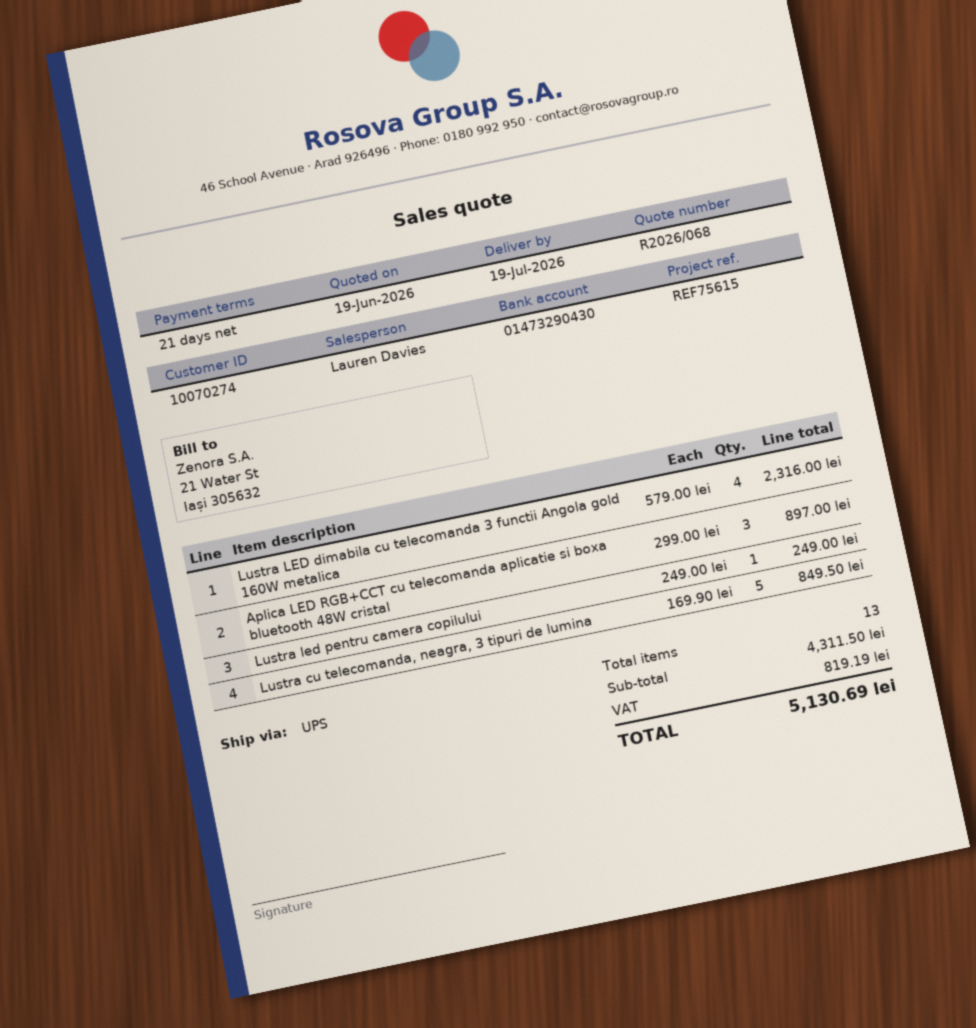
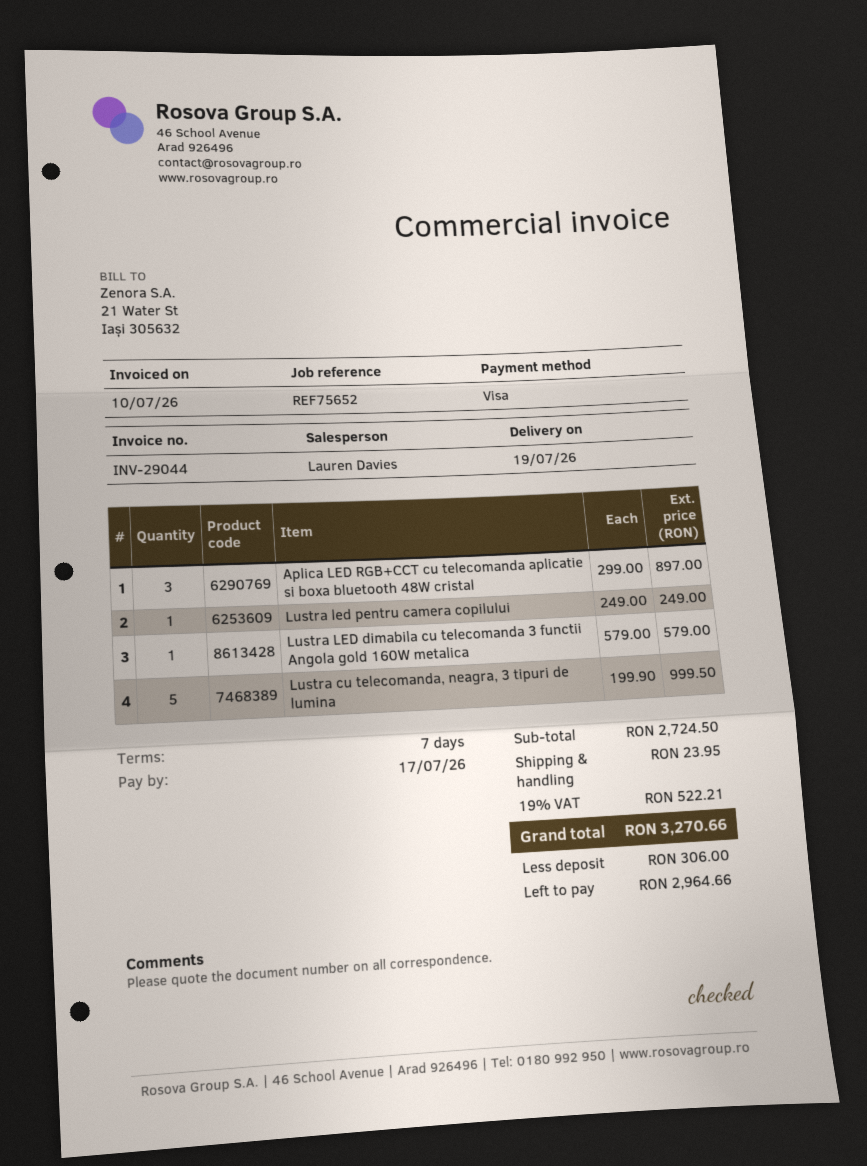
payment terms: 21 days -> 7 days
reference: REF75615 -> REF75652
Lustra LED dimabila cu telecomanda 3 functii Angola gold 160W metalica: 4 x 579.00 = 2316.00 -> 1 x 579.00 = 579.00
Lustra cu telecomanda, neagra, 3 tipuri de lumina: 5 x 169.90 = 849.50 -> 5 x 199.90 = 999.50
subtotal: 4311.50 -> 2724.50
shipping: none -> 23.95
tax: 819.19 -> 522.21
total: 5130.69 -> 3270.66

